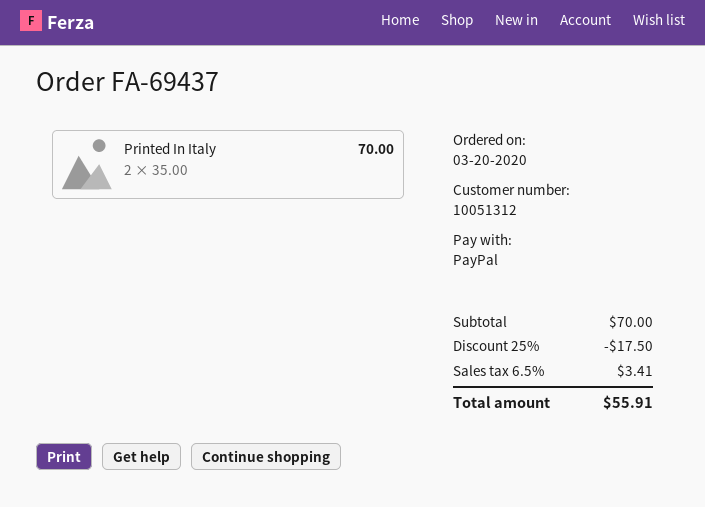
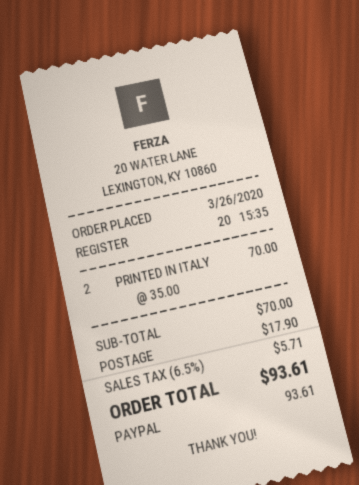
order date: 2020-03-20 -> 2020-03-26
discount: 25% = 17.50 -> none
shipping: none -> 17.90
tax: 6.5% = 3.41 -> 6.5% = 5.71
total: 55.91 -> 93.61

